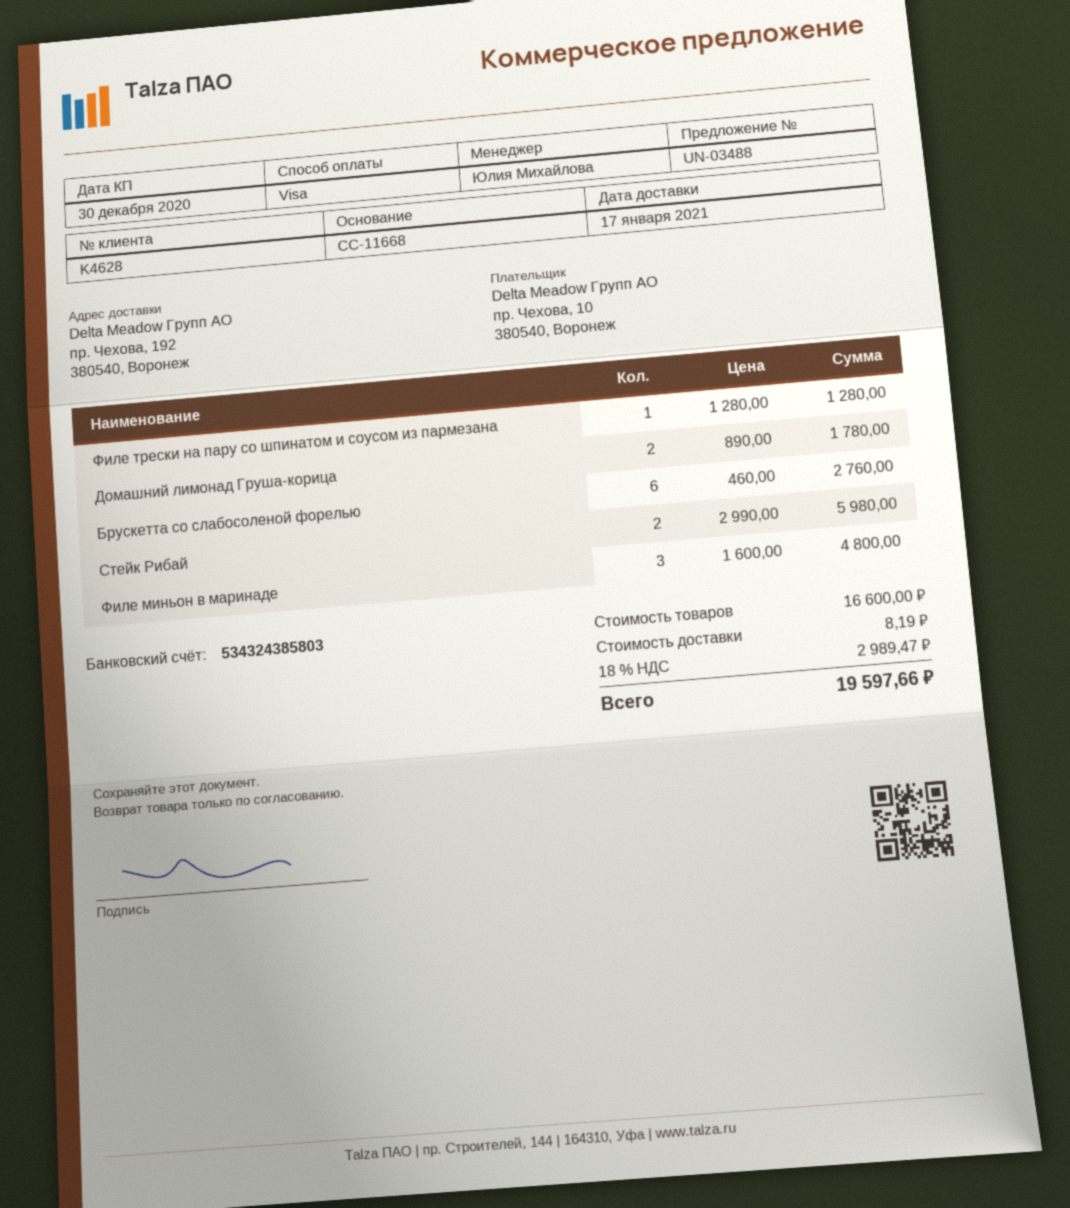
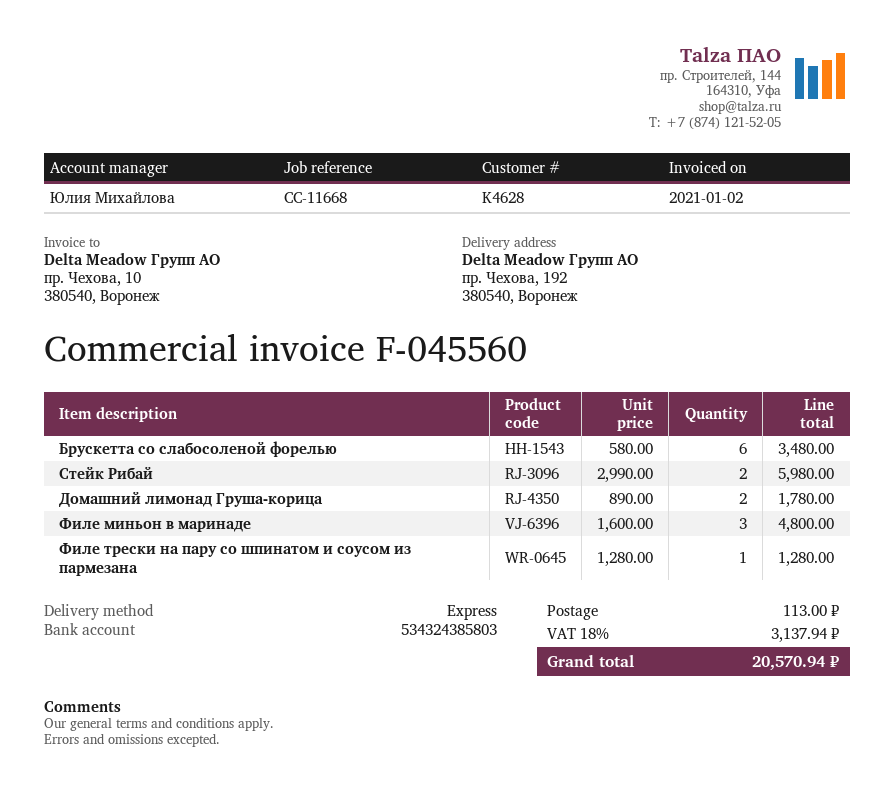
Брускетта со слабосоленой форелью: 6 x 460.00 = 2760.00 -> 6 x 580.00 = 3480.00
shipping: 8.19 -> 113.00
tax: 18% = 2989.47 -> 18% = 3137.94
total: 19597.66 -> 20570.94

